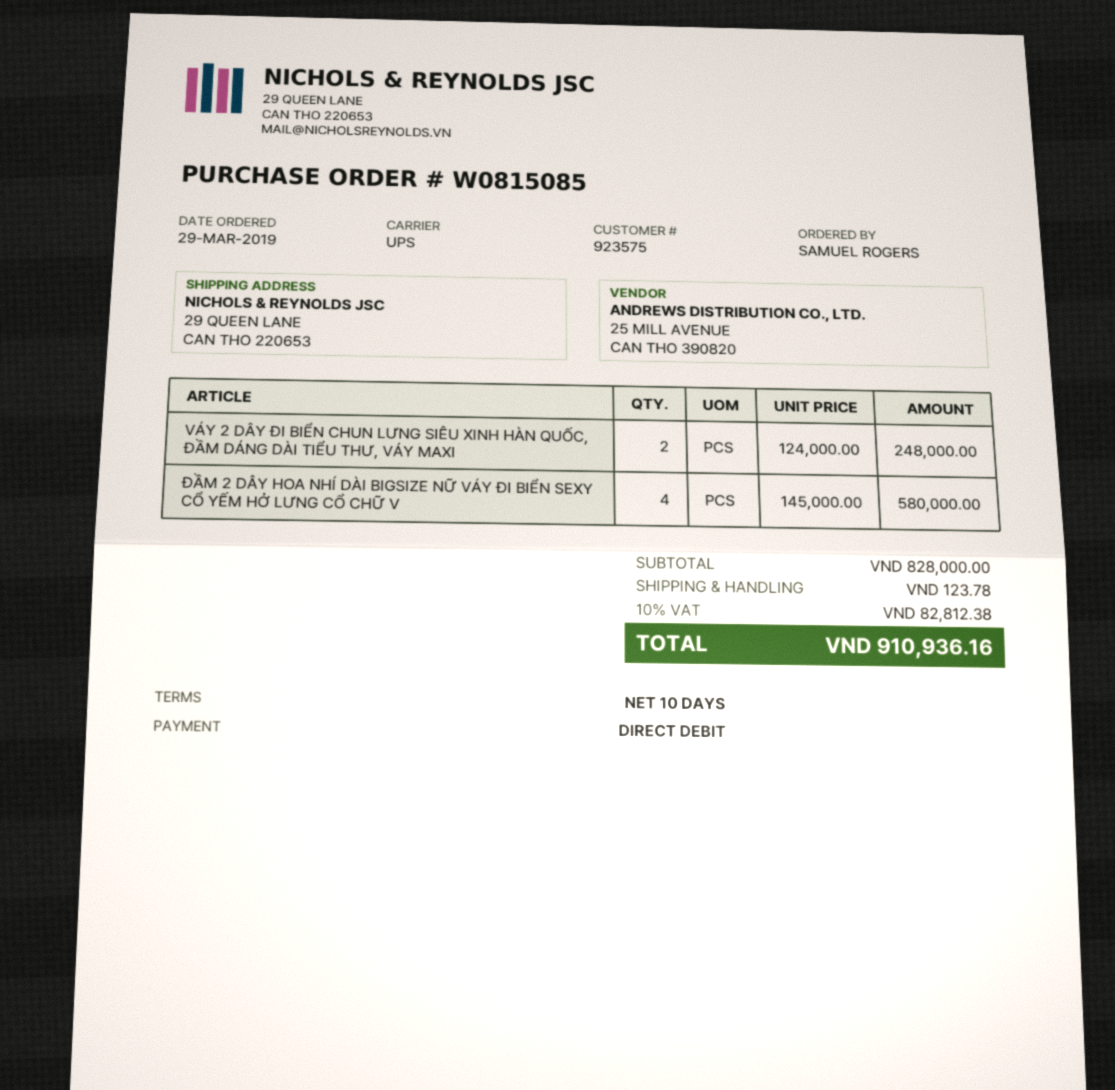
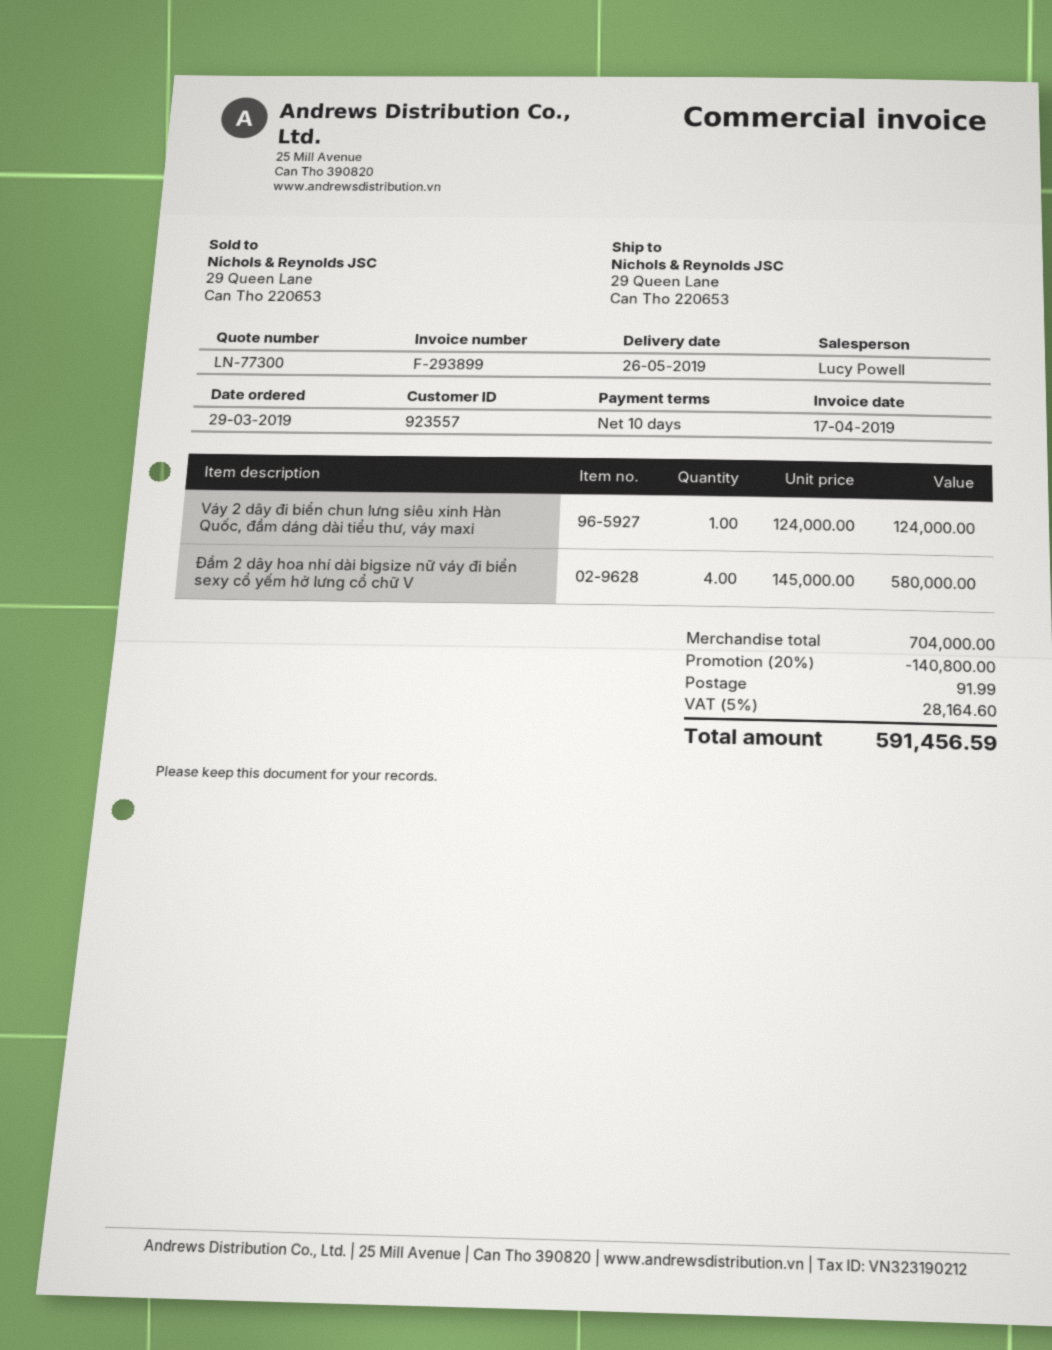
customer number: 923575 -> 923557
VÁY 2 DÂY ĐI BIỂN CHUN LƯNG SIÊU XINH HÀN QUỐC, ĐẦM DÁNG DÀI TIỂU THƯ, VÁY MAXI: 2 x 124000.00 = 248000.00 -> 1 x 124000.00 = 124000.00
subtotal: 828000.00 -> 704000.00
discount: none -> 20% = 140800.00
shipping: 123.78 -> 91.99
tax: 10% = 82812.38 -> 5% = 28164.60
total: 910936.16 -> 591456.59

